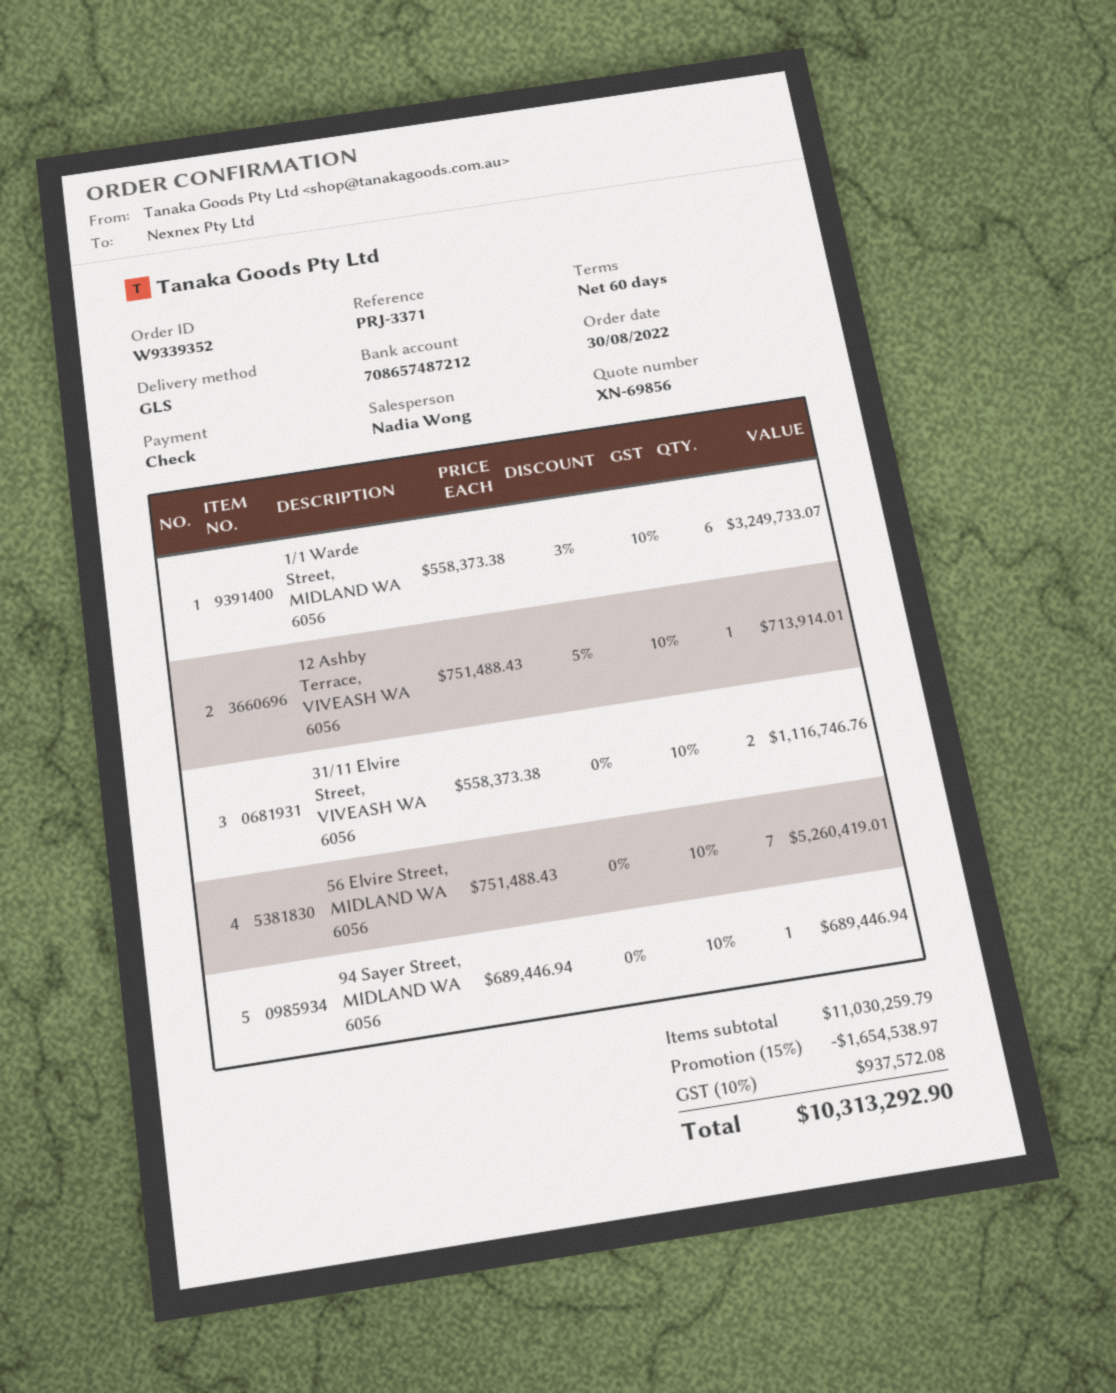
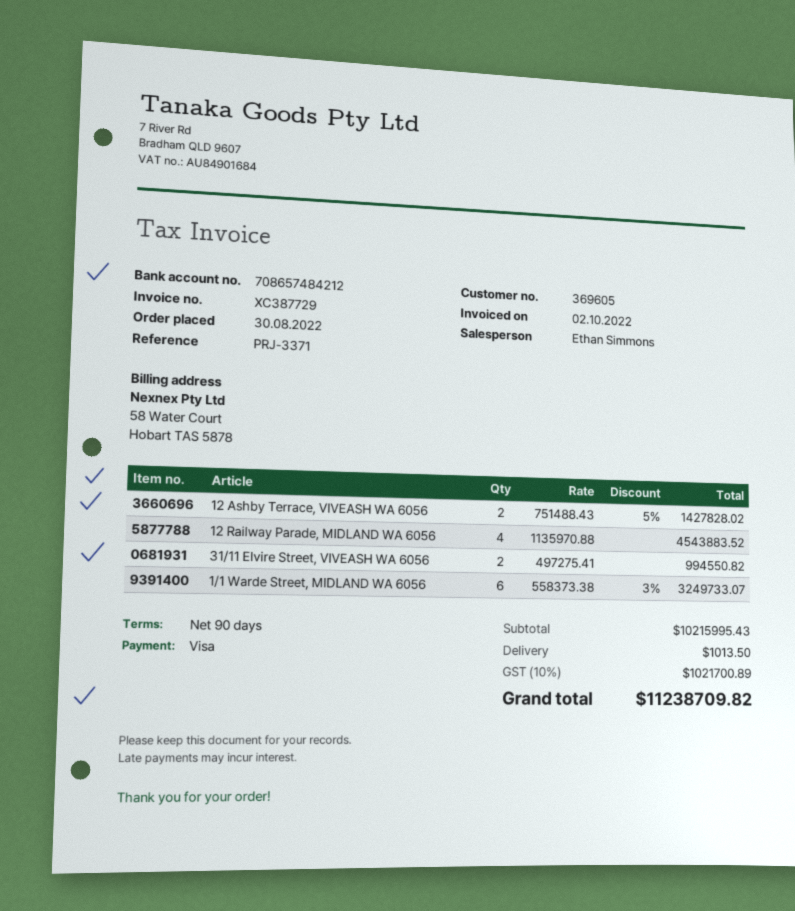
payment terms: 60 days -> 90 days
sales rep: Nadia Wong -> Ethan Simmons
payment method: cheque -> Visa
bank account: 708657487212 -> 708657484212
12 Ashby Terrace, VIVEASH WA 6056: 1 x 751488.43 - 5% = 713914.01 -> 2 x 751488.43 - 5% = 1427828.02
31/11 Elvire Street, VIVEASH WA 6056: 2 x 558373.38 = 1116746.76 -> 2 x 497275.41 = 994550.82
56 Elvire Street, MIDLAND WA 6056: 7 x 751488.43 = 5260419.01 -> none
94 Sayer Street, MIDLAND WA 6056: 1 x 689446.94 = 689446.94 -> none
12 Railway Parade, MIDLAND WA 6056: none -> 4 x 1135970.88 = 4543883.52
subtotal: 11030259.79 -> 10215995.43
discount: 15% = 1654538.97 -> none
shipping: none -> 1013.50
tax: 10% = 937572.08 -> 10% = 1021700.89
total: 10313292.90 -> 11238709.82

